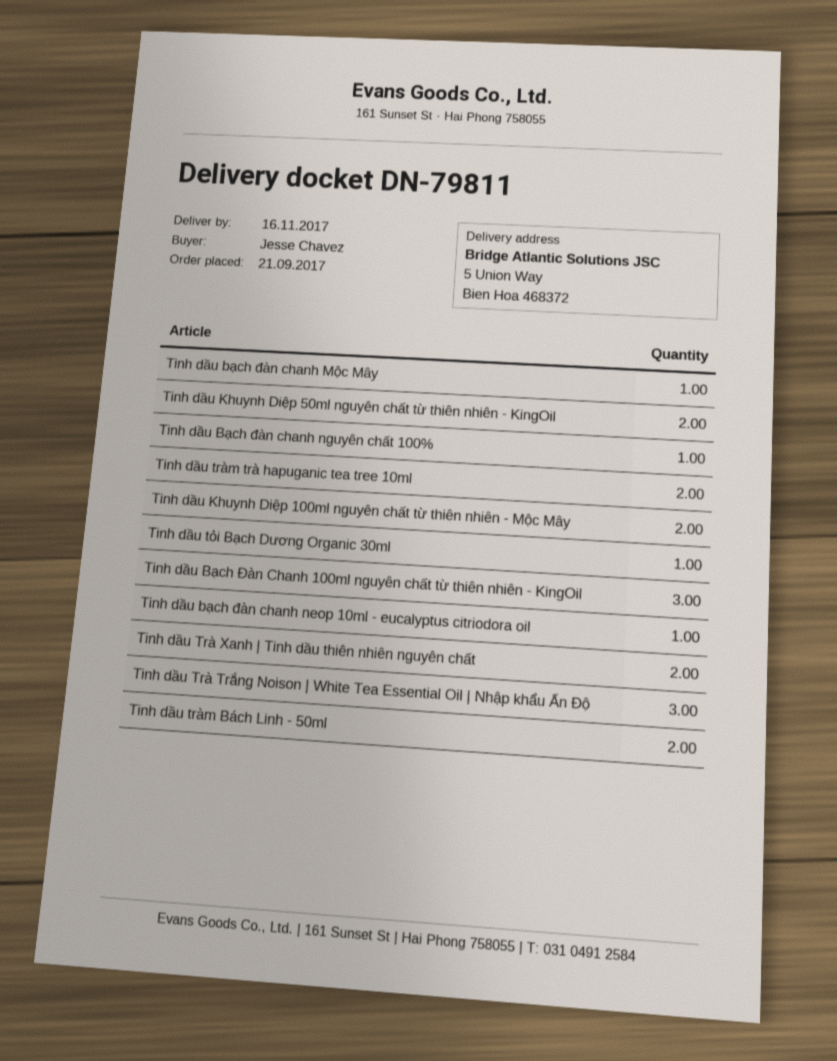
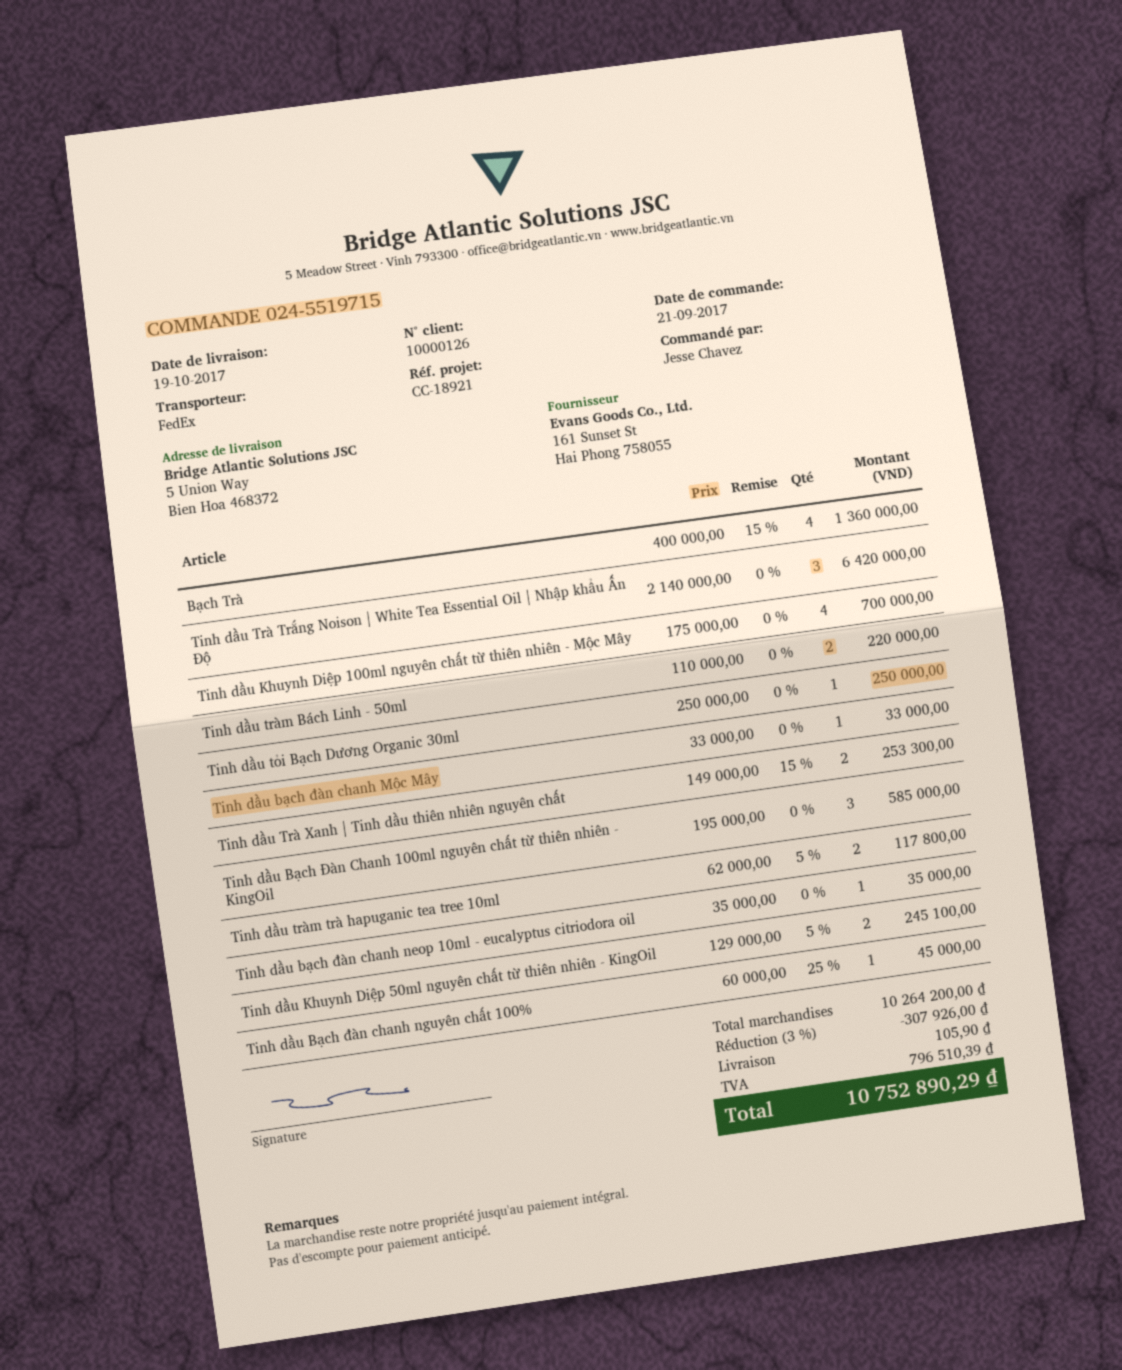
delivery date: 2017-11-16 -> 2017-10-19
Tinh dầu Khuynh Diệp 100ml nguyên chất từ thiên nhiên - Mộc Mây: 2 -> 4
Bạch Trà: none -> 4

